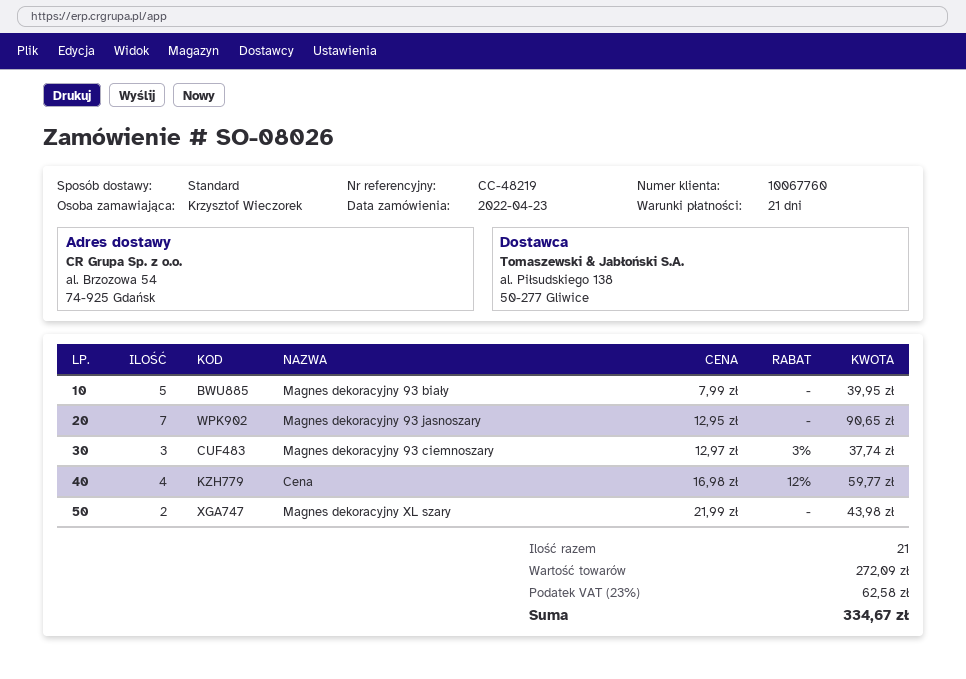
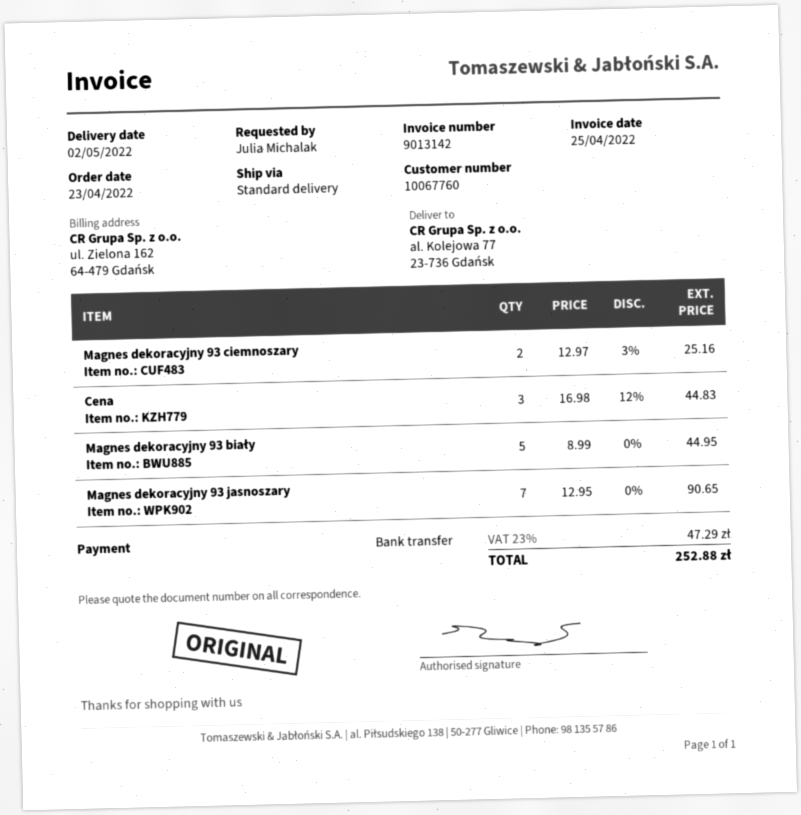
ordered by: Krzysztof Wieczorek -> Julia Michalak
ship to: al. Brzozowa 54, 74-925 Gdańsk -> al. Kolejowa 77, 23-736 Gdańsk
Magnes dekoracyjny 93 biały: 5 x 7.99 = 39.95 -> 5 x 8.99 = 44.95
Magnes dekoracyjny 93 ciemnoszary: 3 x 12.97 - 3% = 37.74 -> 2 x 12.97 - 3% = 25.16
Cena: 4 x 16.98 - 12% = 59.77 -> 3 x 16.98 - 12% = 44.83
Magnes dekoracyjny XL szary: 2 x 21.99 = 43.98 -> none
tax: 23% = 62.58 -> 23% = 47.29
total: 334.67 -> 252.88

